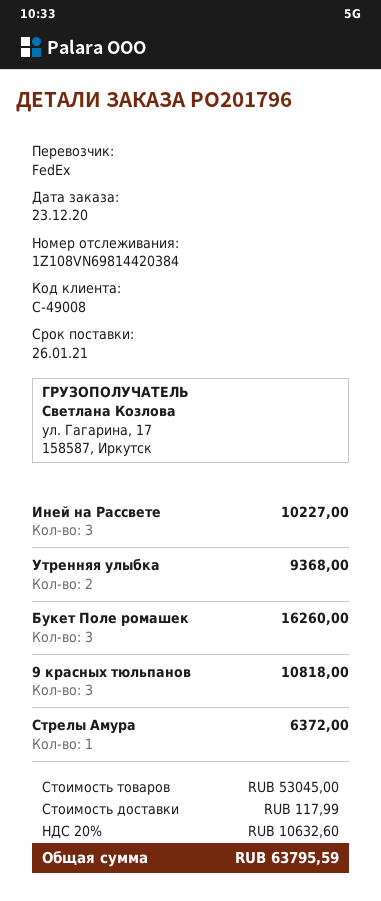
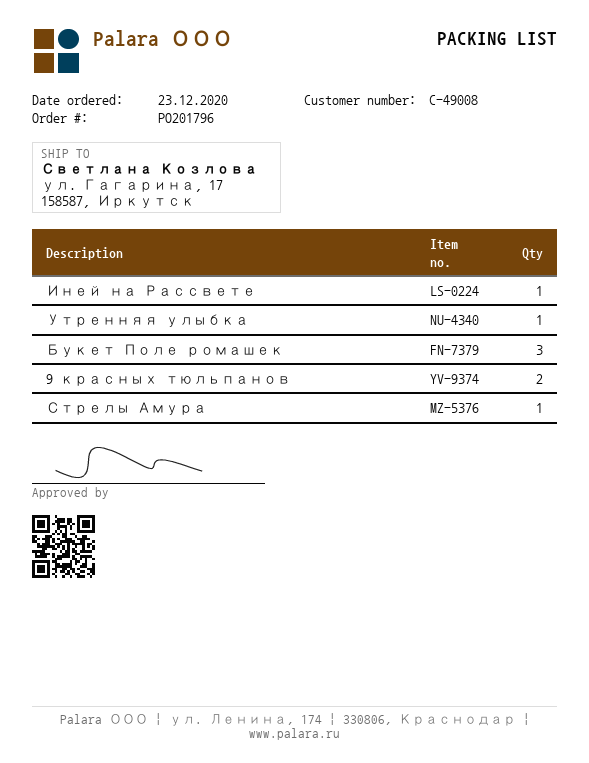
Иней на Рассвете: 3 -> 1
Утренняя улыбка: 2 -> 1
9 красных тюльпанов: 3 -> 2

